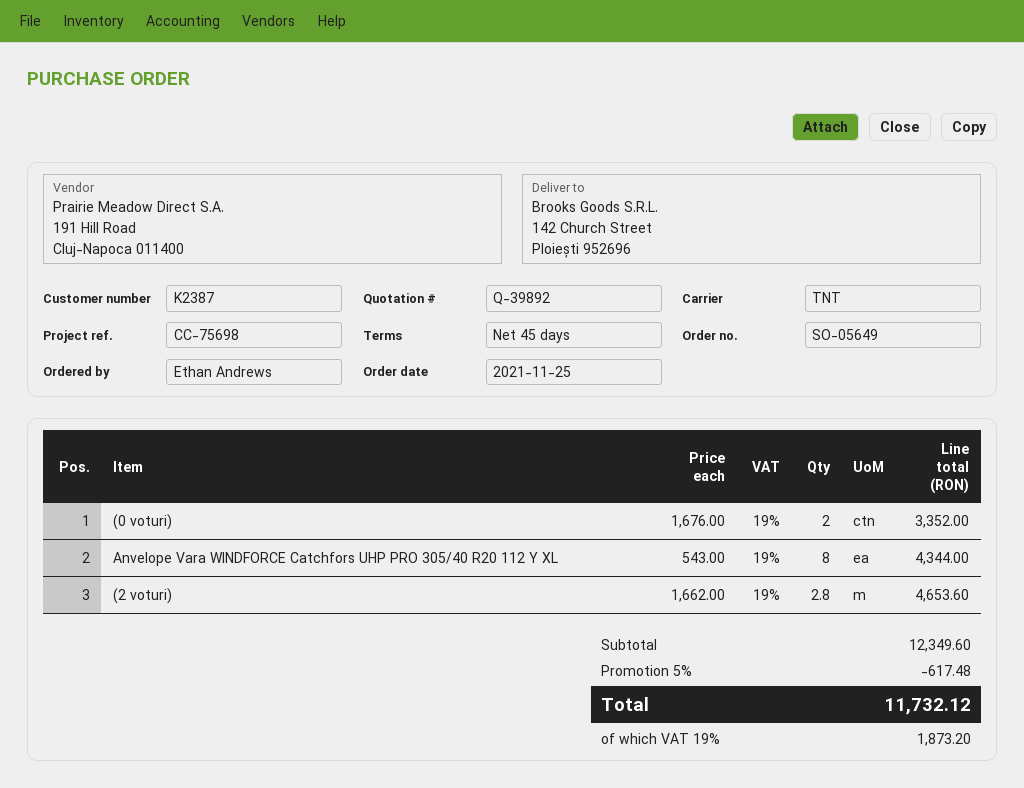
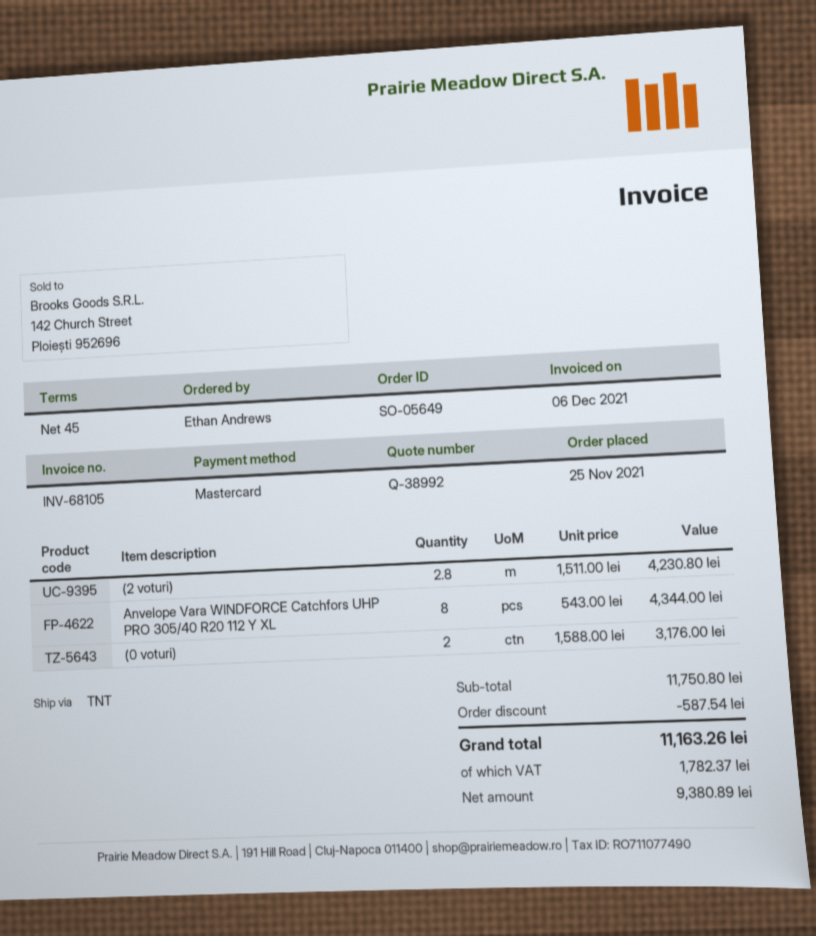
quote number: Q-39892 -> Q-38992
(0 voturi): 2 x 1676.00 = 3352.00 -> 2 x 1588.00 = 3176.00
(2 voturi): 2.8 x 1662.00 = 4653.60 -> 2.8 x 1511.00 = 4230.80
subtotal: 12349.60 -> 11750.80
discount: 617.48 -> 587.54
tax: 1873.20 -> 1782.37
total: 11732.12 -> 11163.26

